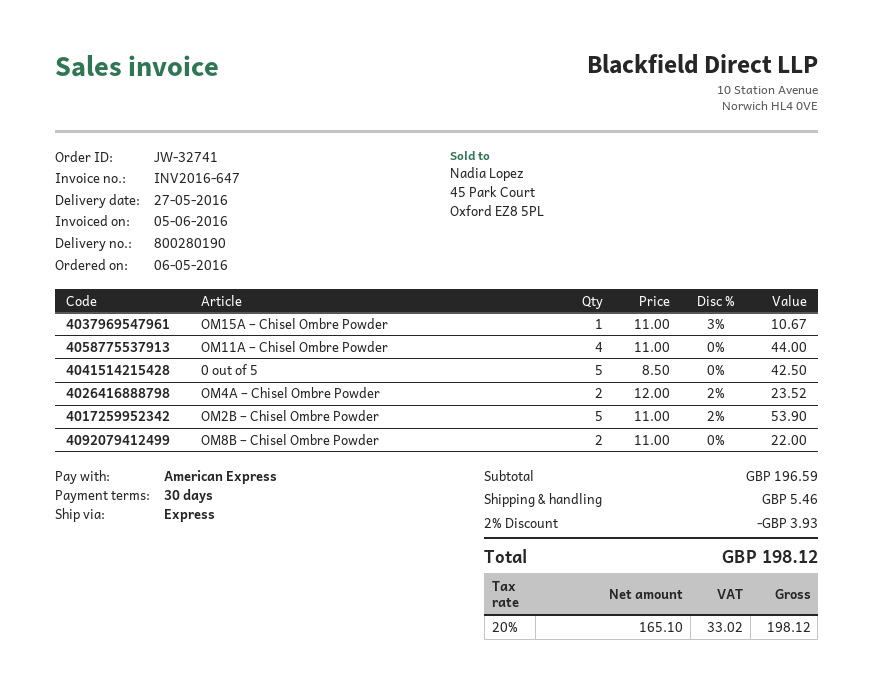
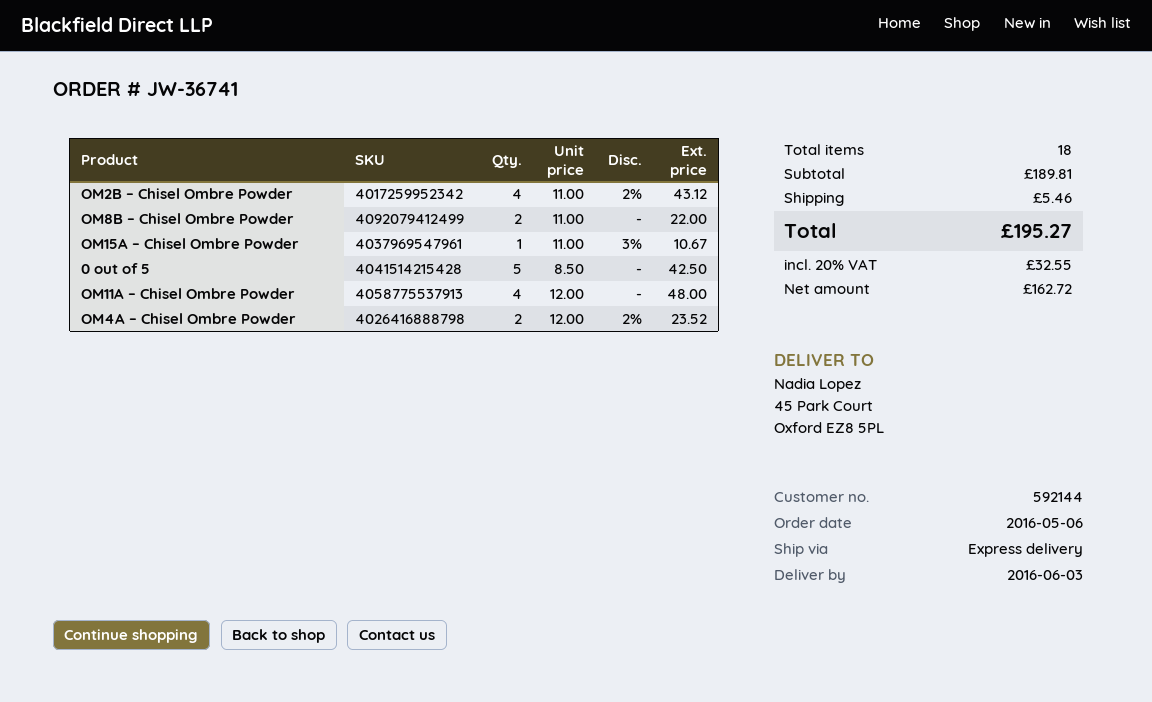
order number: JW-32741 -> JW-36741
delivery date: 2016-05-27 -> 2016-06-03
OM11A – Chisel Ombre Powder: 4 x 11.00 = 44.00 -> 4 x 12.00 = 48.00
OM2B – Chisel Ombre Powder: 5 x 11.00 - 2% = 53.90 -> 4 x 11.00 - 2% = 43.12
subtotal: 196.59 -> 189.81
discount: 2% = 3.93 -> none
net: 165.10 -> 162.72
tax: 20% = 33.02 -> 20% = 32.55
total: 198.12 -> 195.27

